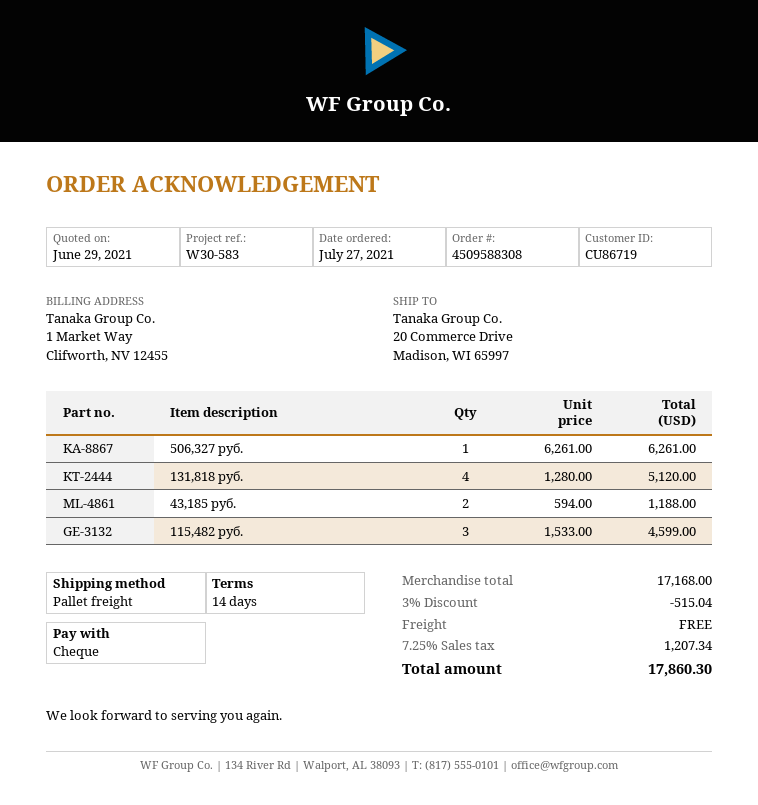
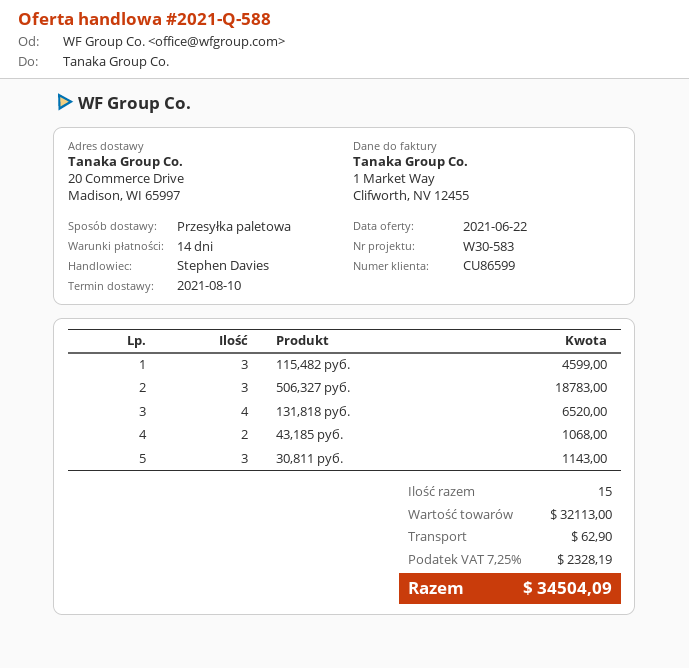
quote date: 2021-06-29 -> 2021-06-22
customer number: CU86719 -> CU86599
506,327 руб.: 1 for 6261.00 -> 3 for 18783.00
131,818 руб.: 4 for 5120.00 -> 4 for 6520.00
43,185 руб.: 2 for 1188.00 -> 2 for 1068.00
30,811 руб.: none -> 3 for 1143.00
subtotal: 17168.00 -> 32113.00
discount: 3% = 515.04 -> none
shipping: 0.00 -> 62.90
tax: 7.25% = 1207.34 -> 7.25% = 2328.19
total: 17860.30 -> 34504.09

